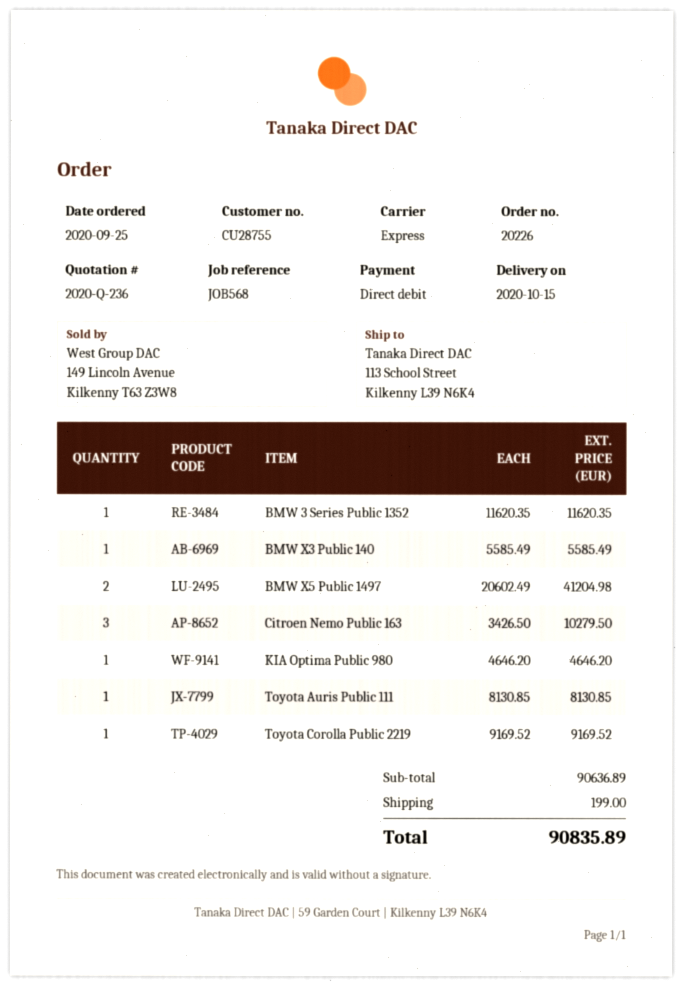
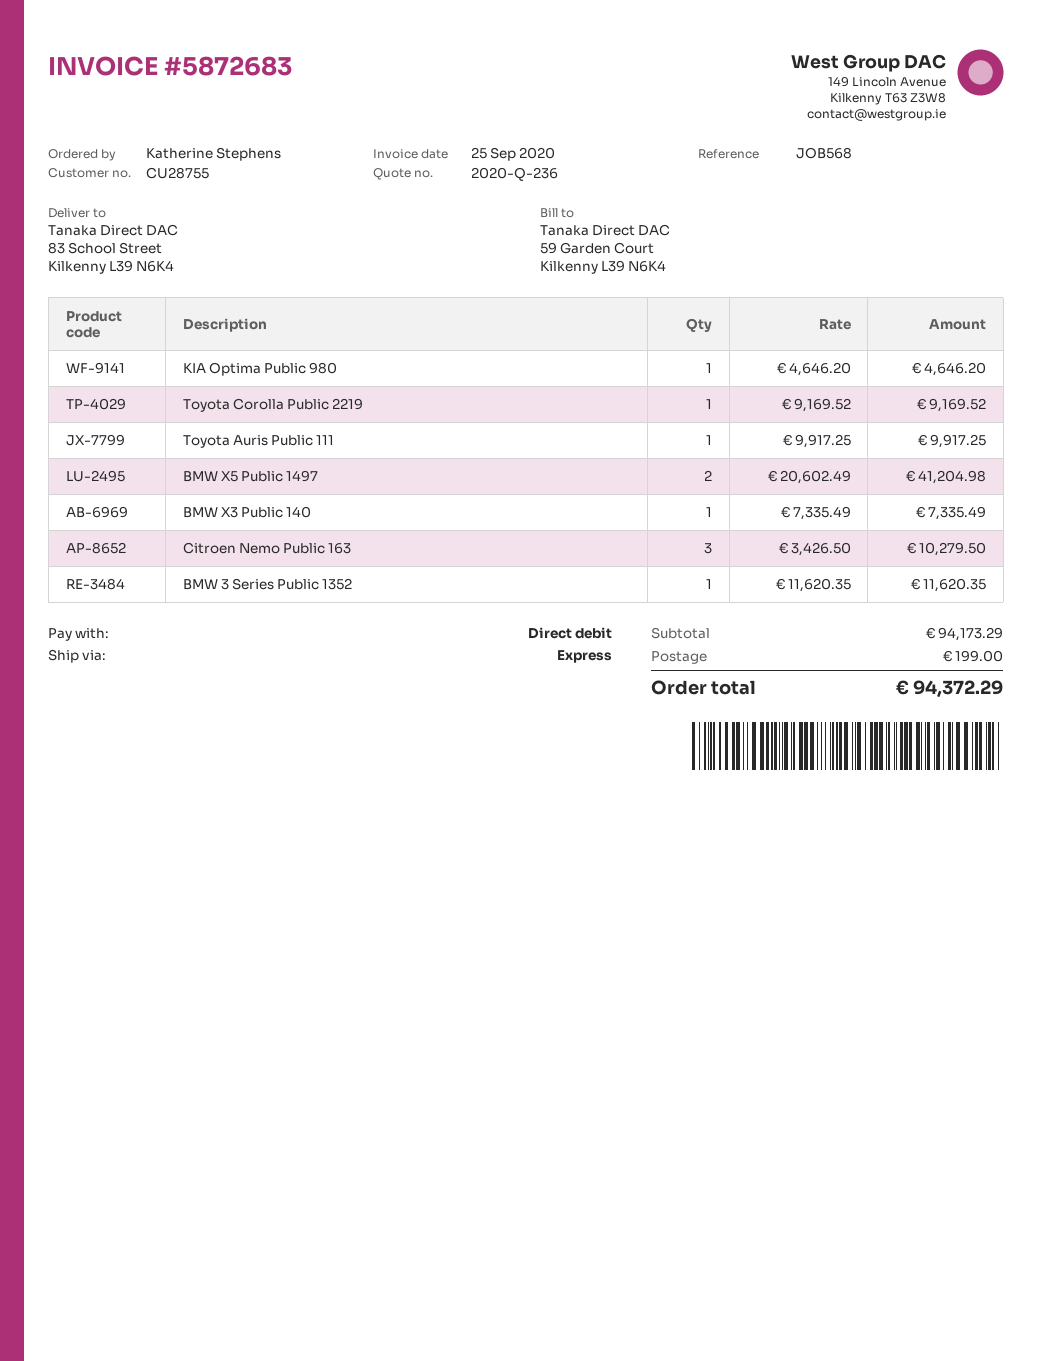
ship to: 113 School Street, Kilkenny L39 N6K4 -> 83 School Street, Kilkenny L39 N6K4
BMW X3 Public 140: 1 x 5585.49 = 5585.49 -> 1 x 7335.49 = 7335.49
Toyota Auris Public 111: 1 x 8130.85 = 8130.85 -> 1 x 9917.25 = 9917.25
subtotal: 90636.89 -> 94173.29
total: 90835.89 -> 94372.29

